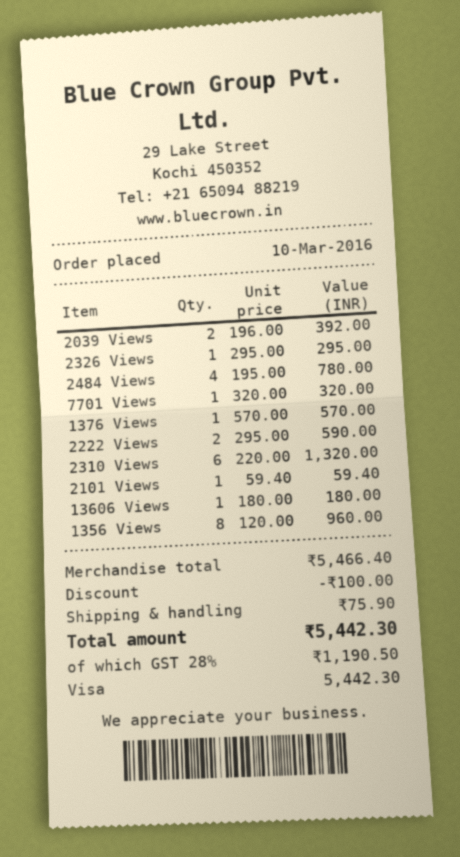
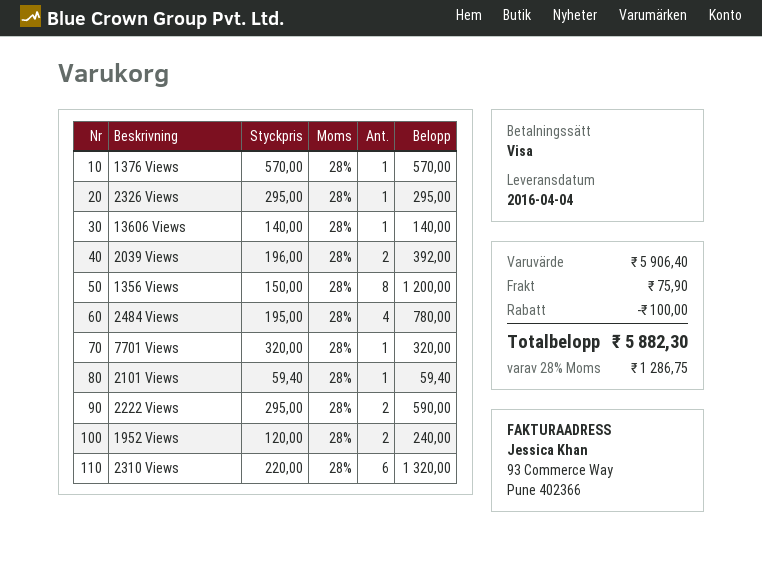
13606 Views: 1 x 180.00 = 180.00 -> 1 x 140.00 = 140.00
1356 Views: 8 x 120.00 = 960.00 -> 8 x 150.00 = 1200.00
1952 Views: none -> 2 x 120.00 = 240.00
subtotal: 5466.40 -> 5906.40
tax: 28% = 1190.50 -> 28% = 1286.75
total: 5442.30 -> 5882.30

